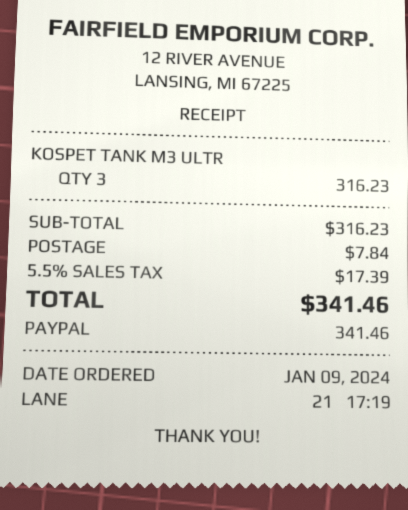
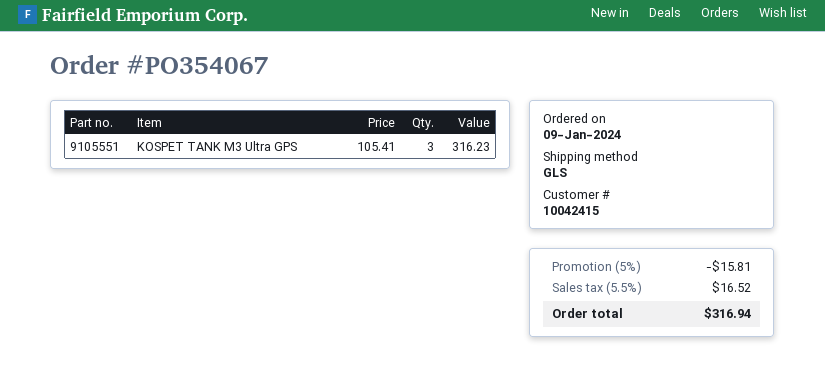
discount: none -> 5% = 15.81
shipping: 7.84 -> none
tax: 5.5% = 17.39 -> 5.5% = 16.52
total: 341.46 -> 316.94

